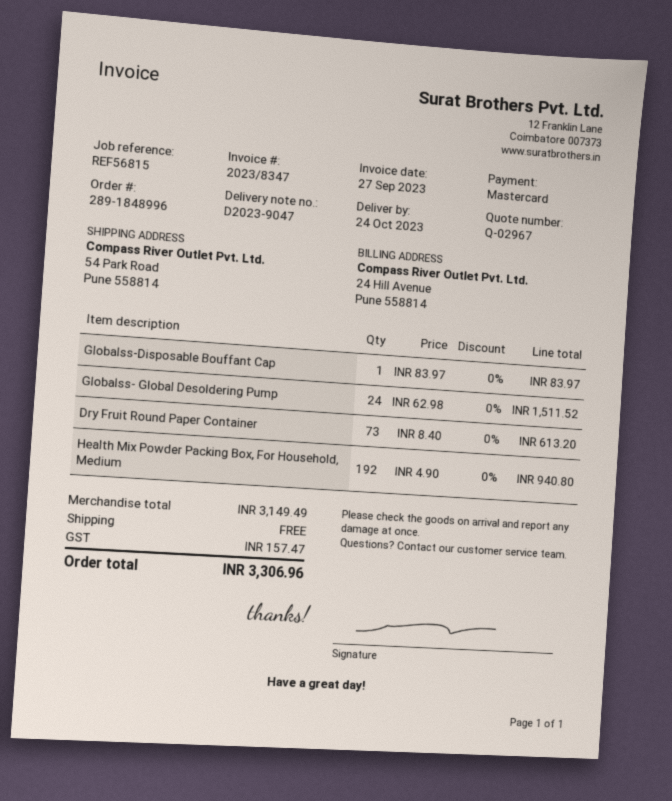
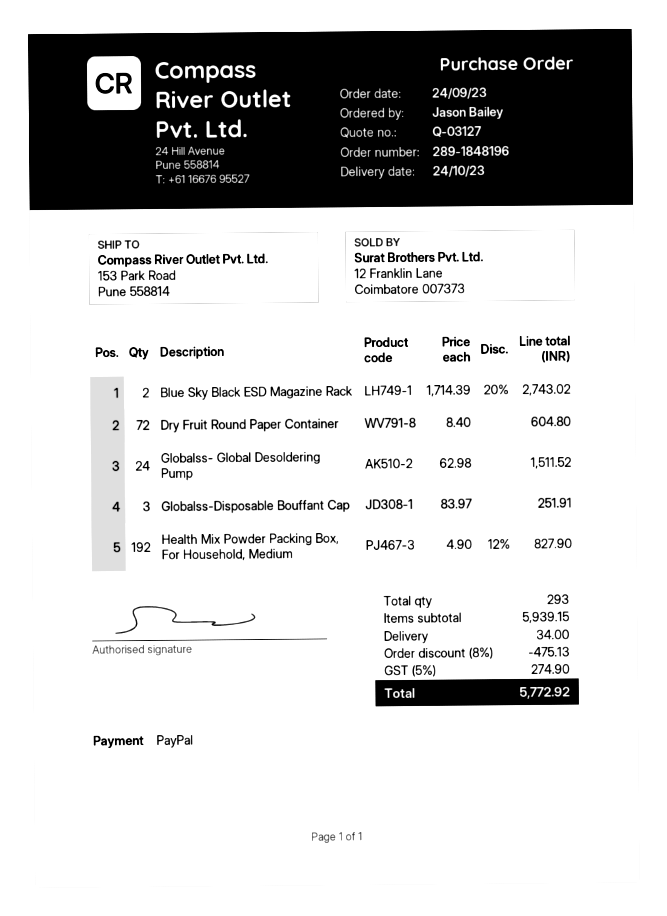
quote number: Q-02967 -> Q-03127
order number: 289-1848996 -> 289-1848196
payment method: Mastercard -> PayPal
ship to: 54 Park Road, Pune 558814 -> 153 Park Road, Pune 558814
Globalss-Disposable Bouffant Cap: 1 x 83.97 = 83.97 -> 3 x 83.97 = 251.91
Dry Fruit Round Paper Container: 73 x 8.40 = 613.20 -> 72 x 8.40 = 604.80
Health Mix Powder Packing Box, For Household, Medium: 192 x 4.90 = 940.80 -> 192 x 4.90 - 12% = 827.90
Blue Sky Black ESD Magazine Rack: none -> 2 x 1714.39 - 20% = 2743.02
subtotal: 3149.49 -> 5939.15
discount: none -> 8% = 475.13
shipping: 0.00 -> 34.00
tax: 157.47 -> 274.90
total: 3306.96 -> 5772.92

